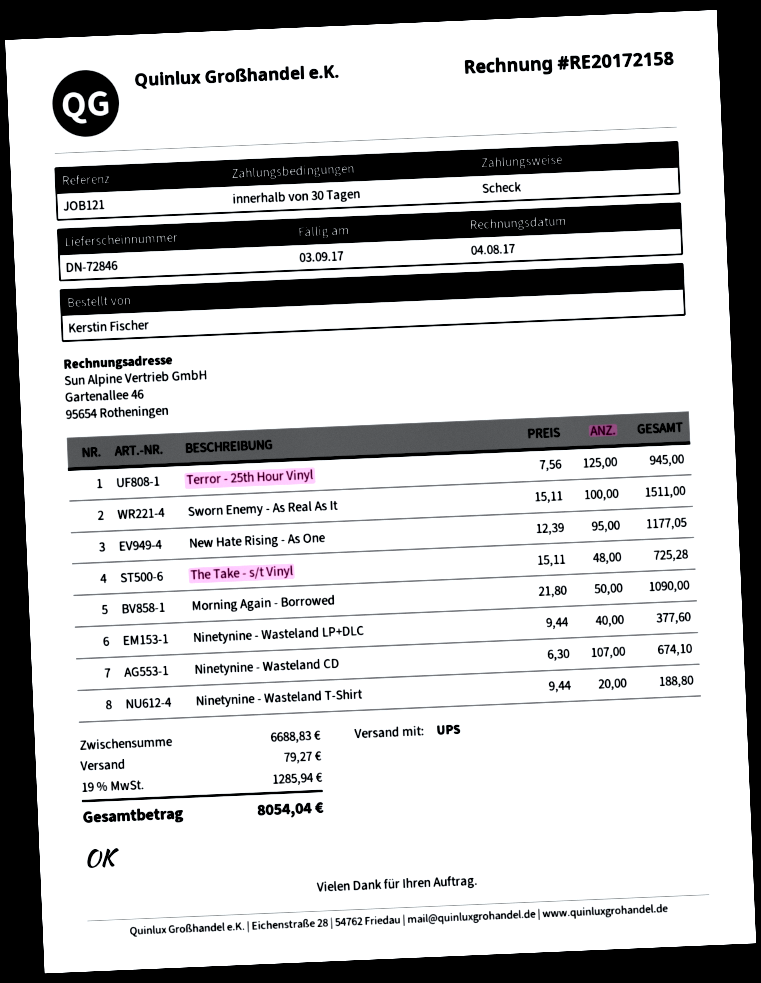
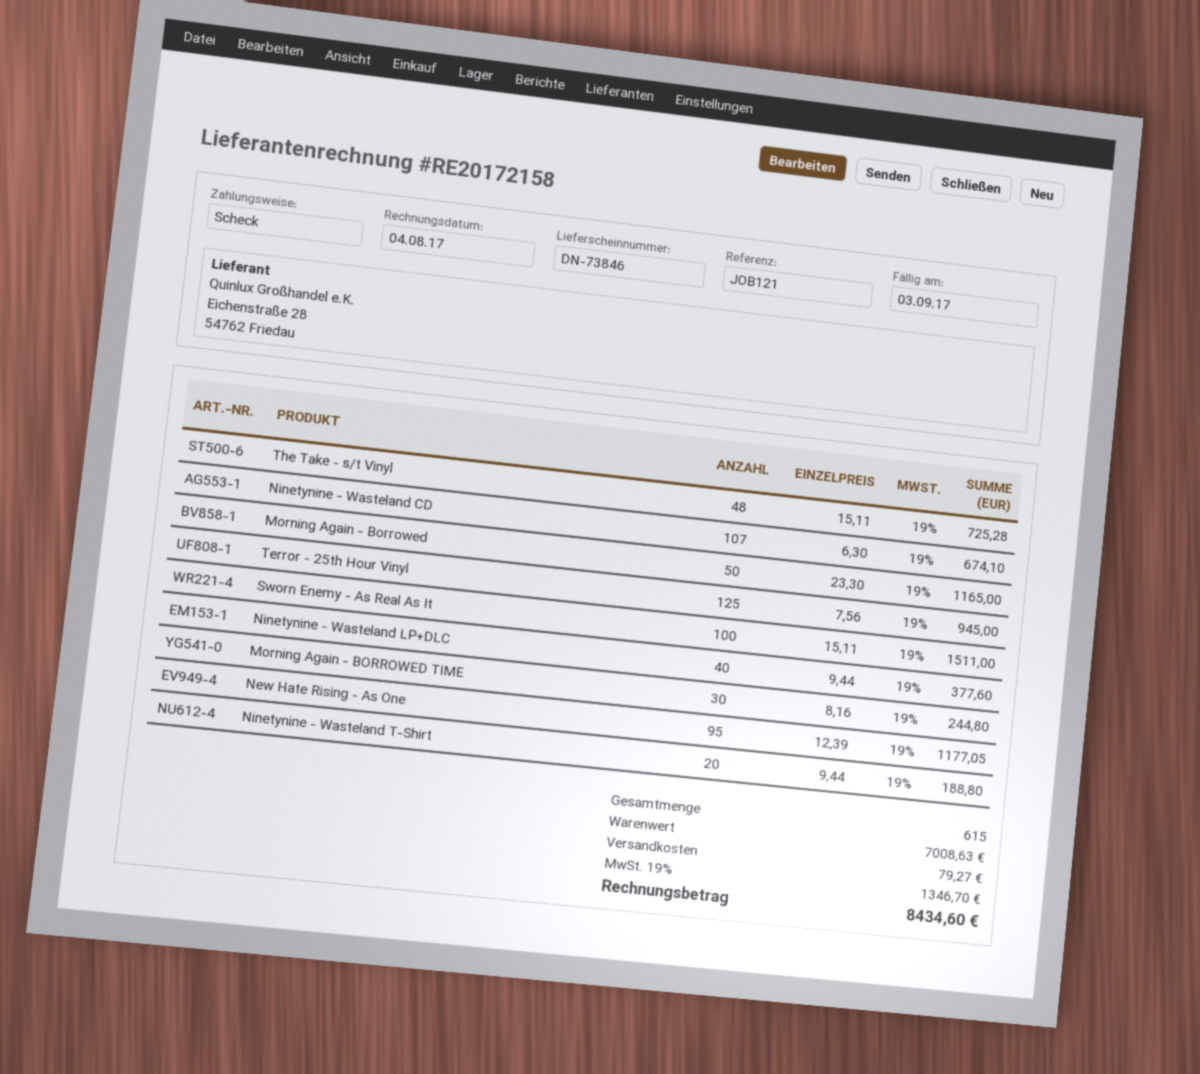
delivery note number: DN-72846 -> DN-73846
Morning Again - Borrowed: 50 x 21.80 = 1090.00 -> 50 x 23.30 = 1165.00
Morning Again - BORROWED TIME: none -> 30 x 8.16 = 244.80
subtotal: 6688.83 -> 7008.63
tax: 19% = 1285.94 -> 19% = 1346.70
total: 8054.04 -> 8434.60

